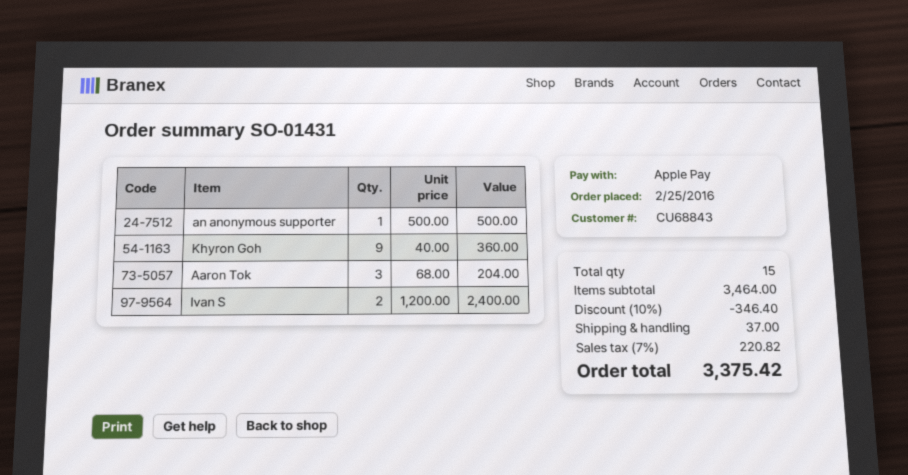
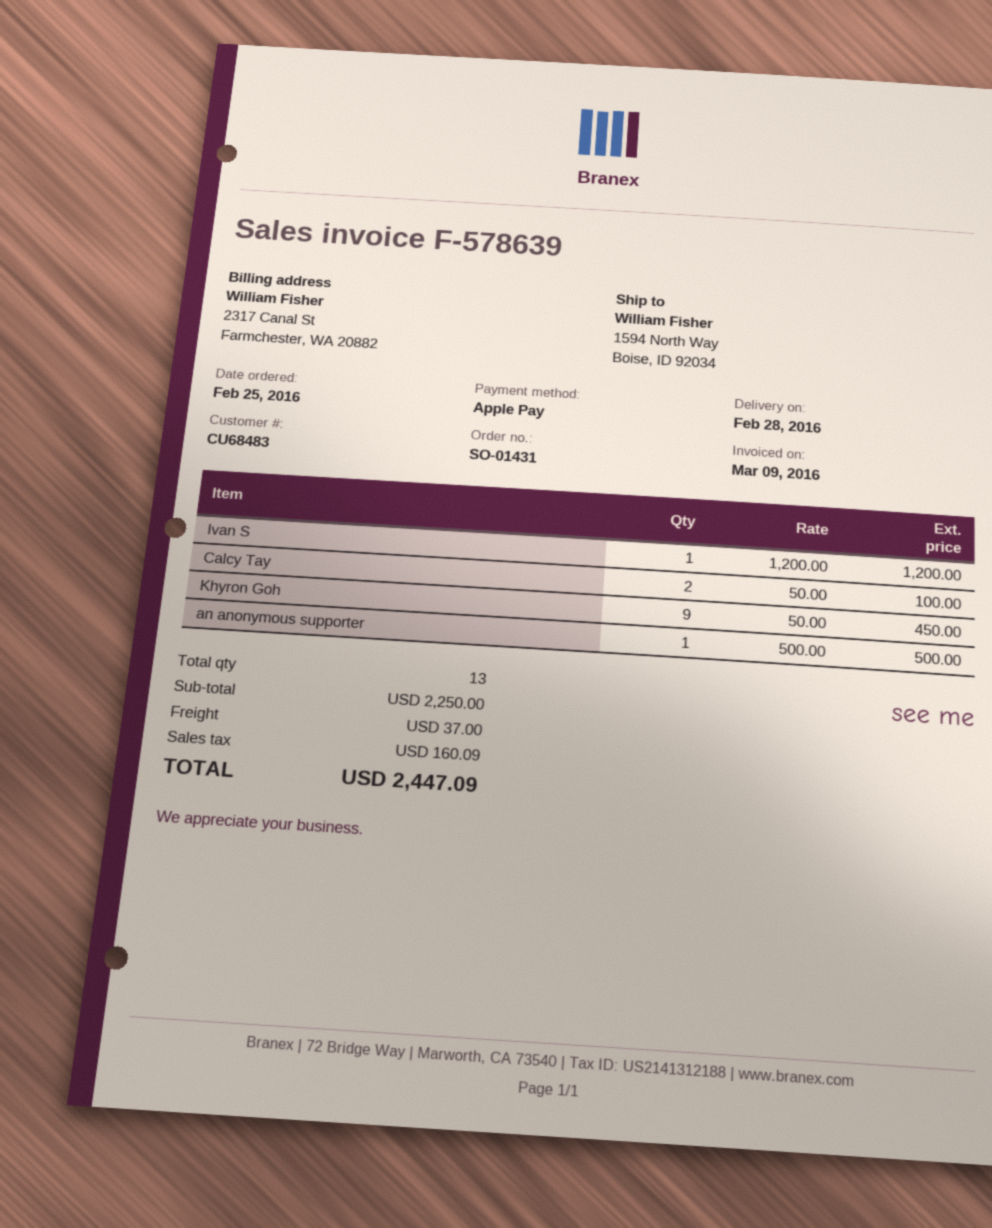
customer number: CU68843 -> CU68483
Khyron Goh: 9 x 40.00 = 360.00 -> 9 x 50.00 = 450.00
Aaron Tok: 3 x 68.00 = 204.00 -> none
Ivan S: 2 x 1200.00 = 2400.00 -> 1 x 1200.00 = 1200.00
Calcy Tay: none -> 2 x 50.00 = 100.00
total quantity: 15 -> 13
subtotal: 3464.00 -> 2250.00
discount: 10% = 346.40 -> none
tax: 220.82 -> 160.09
total: 3375.42 -> 2447.09

